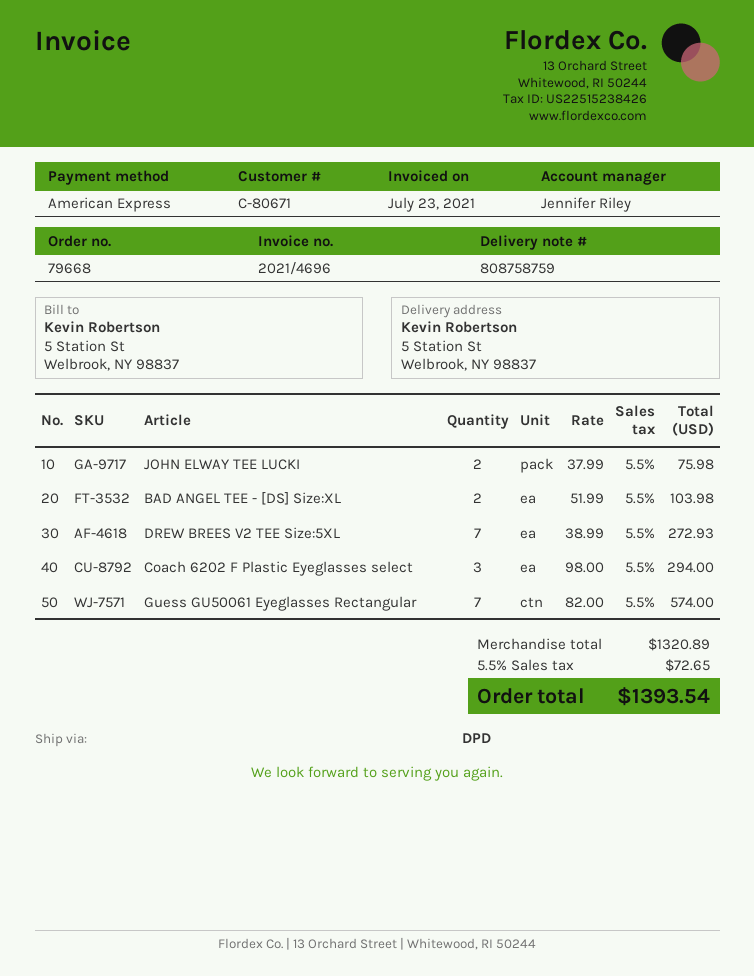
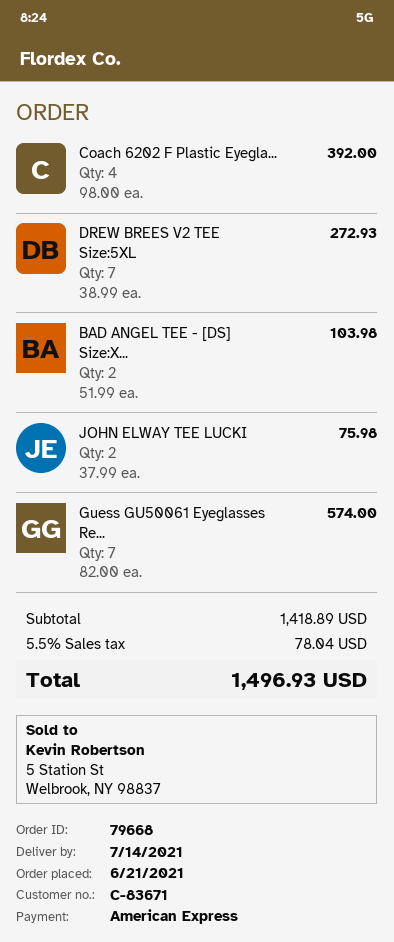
customer number: C-80671 -> C-83671
Coach 6202 F Plastic Eyeglasses select: 3 x 98.00 = 294.00 -> 4 x 98.00 = 392.00
subtotal: 1320.89 -> 1418.89
tax: 5.5% = 72.65 -> 5.5% = 78.04
total: 1393.54 -> 1496.93

